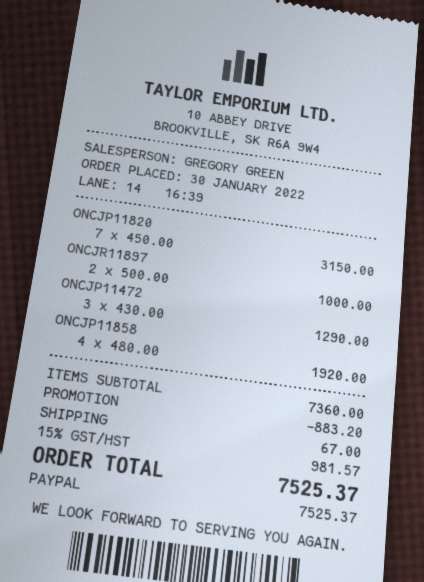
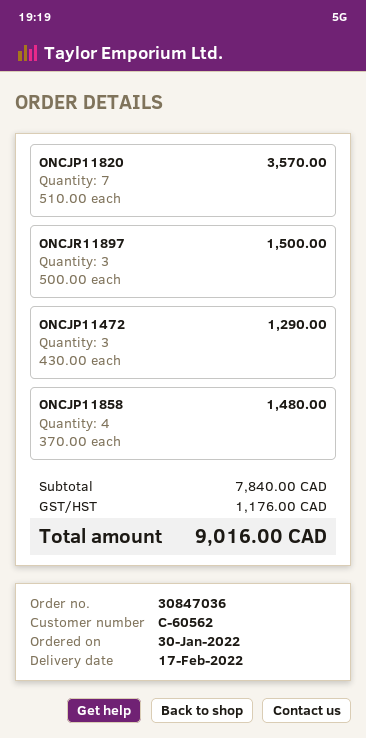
ONCJP11820: 7 x 450.00 = 3150.00 -> 7 x 510.00 = 3570.00
ONCJR11897: 2 x 500.00 = 1000.00 -> 3 x 500.00 = 1500.00
ONCJP11858: 4 x 480.00 = 1920.00 -> 4 x 370.00 = 1480.00
subtotal: 7360.00 -> 7840.00
discount: 883.20 -> none
shipping: 67.00 -> none
tax: 981.57 -> 1176.00
total: 7525.37 -> 9016.00

